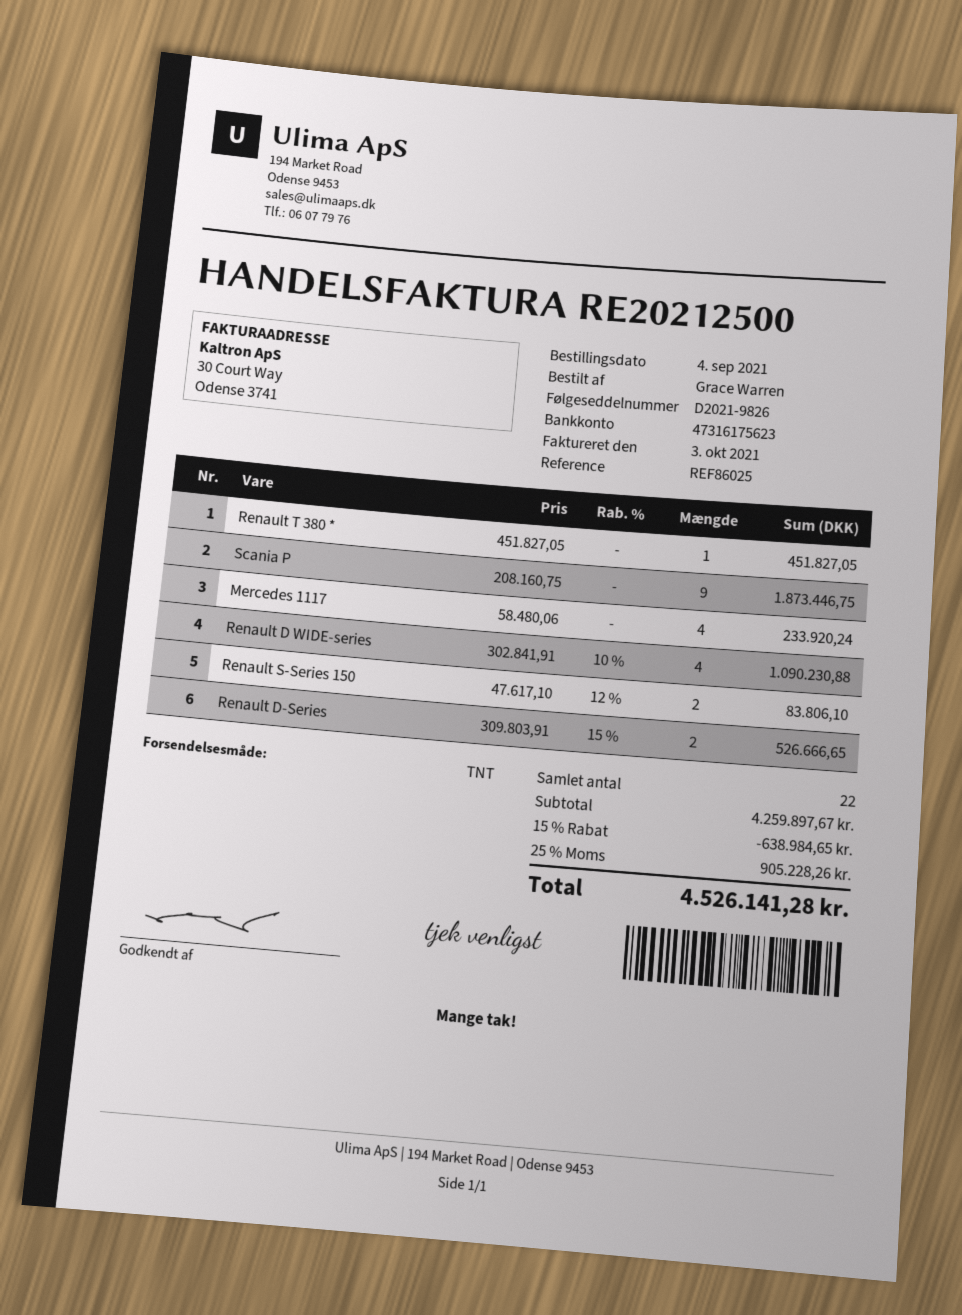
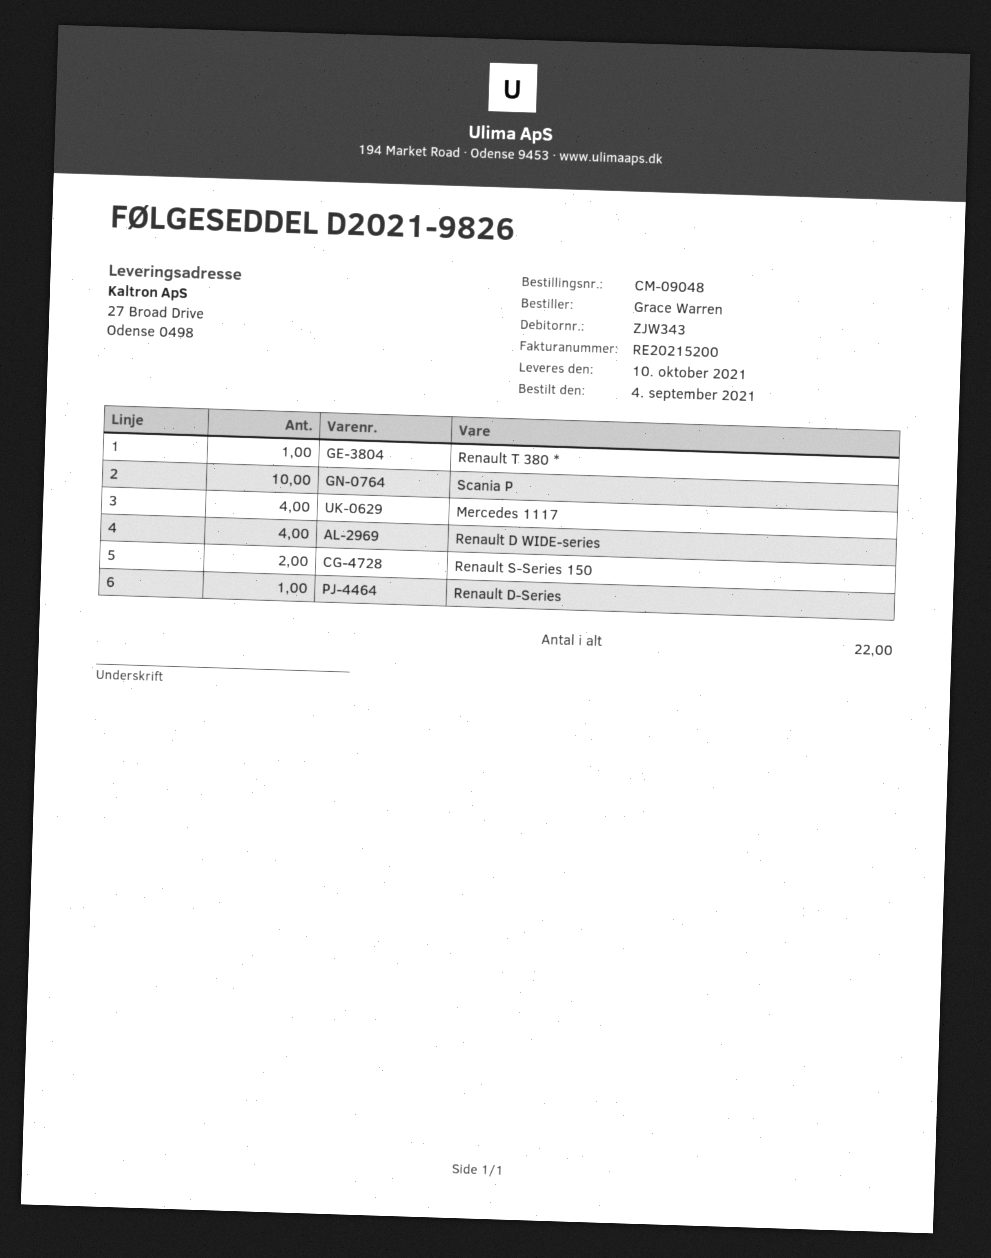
invoice number: RE20212500 -> RE20215200
Scania P: 9 -> 10
Renault D-Series: 2 -> 1

